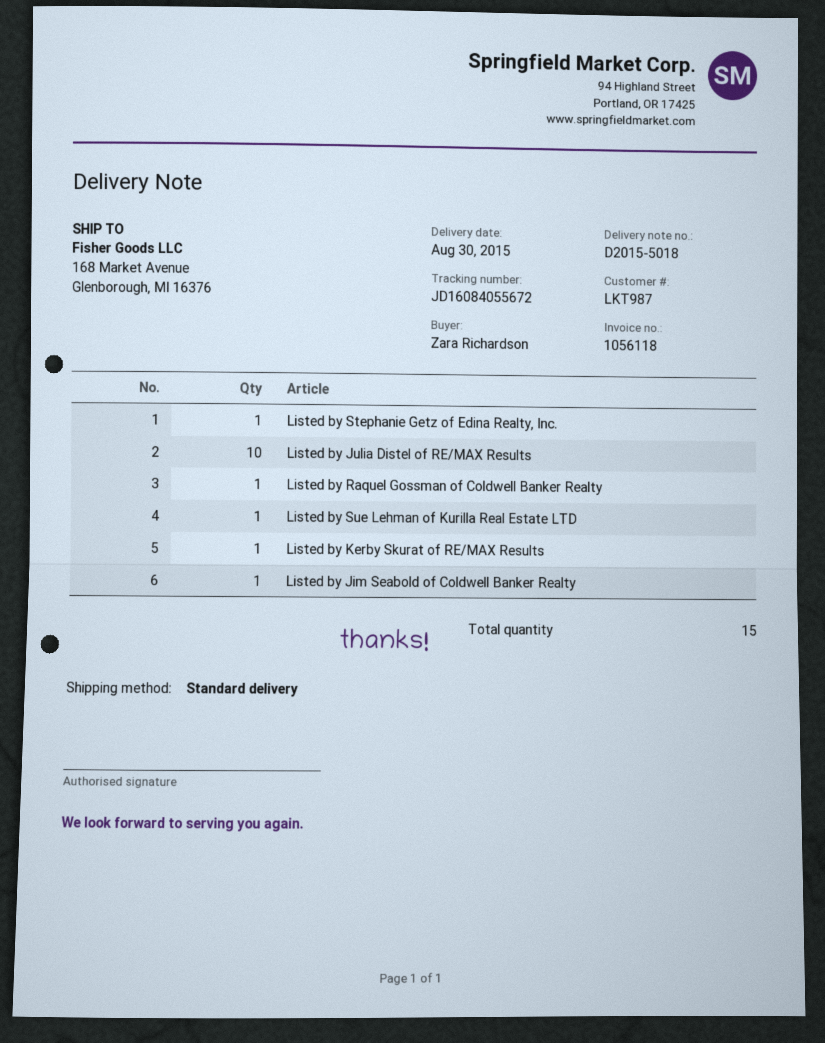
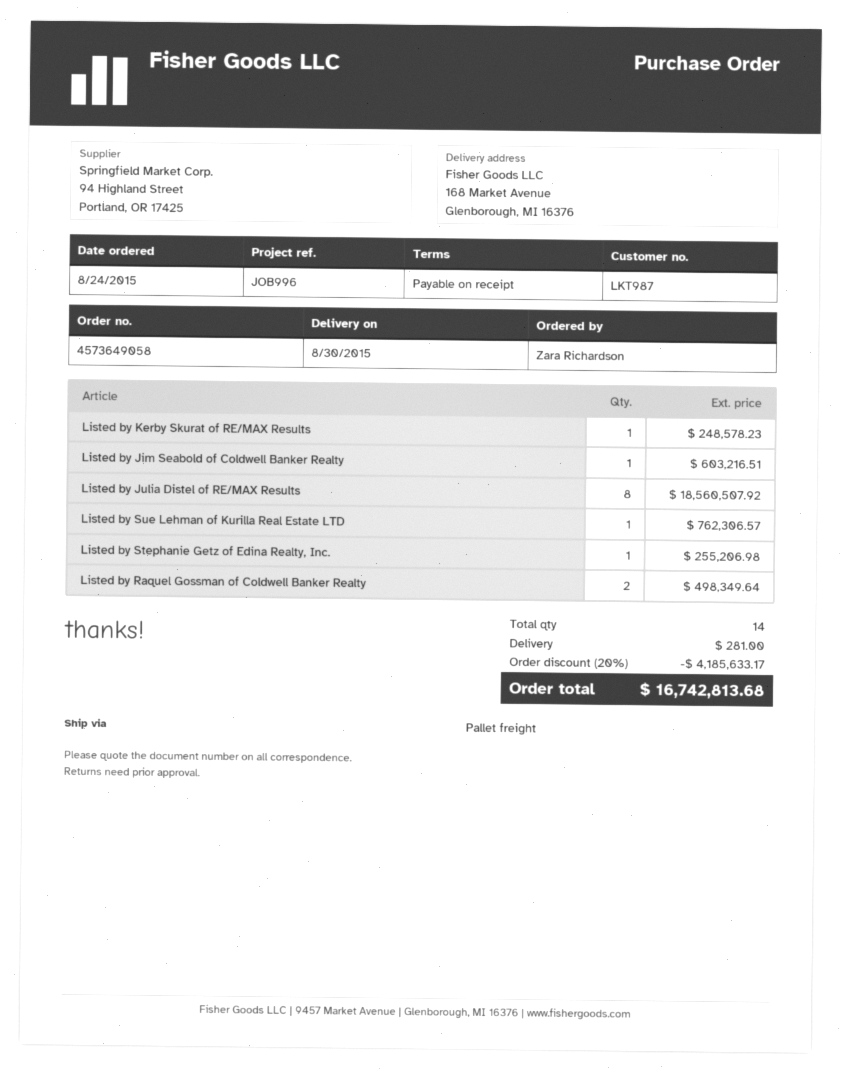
shipping method: standard -> pallet freight
Listed by Julia Distel of RE/MAX Results: 10 -> 8
Listed by Raquel Gossman of Coldwell Banker Realty: 1 -> 2
total quantity: 15 -> 14

